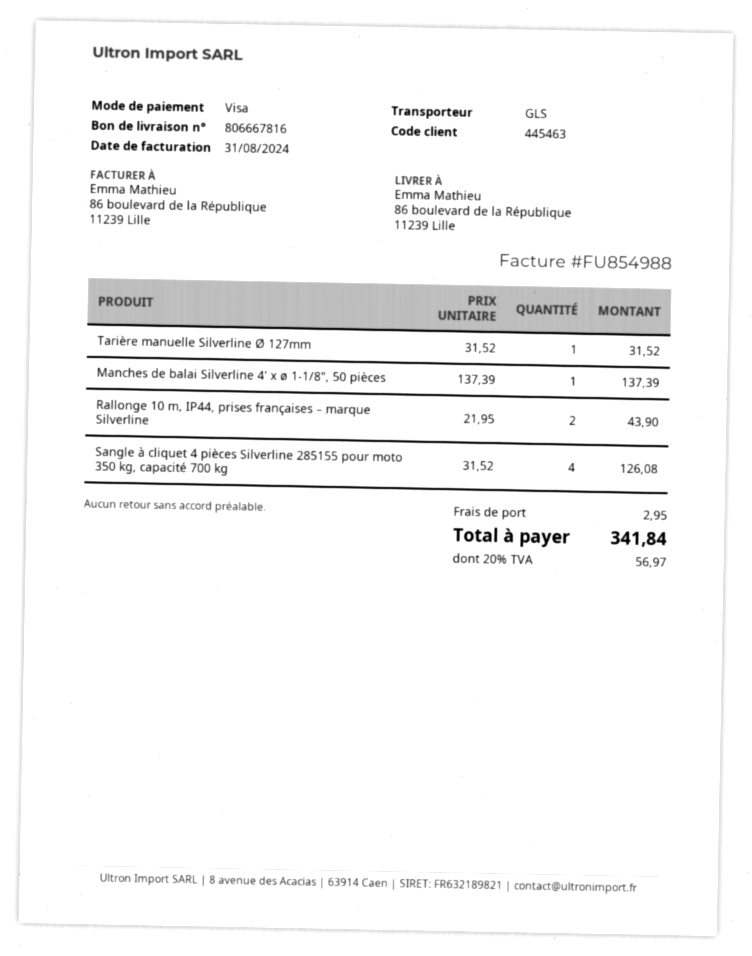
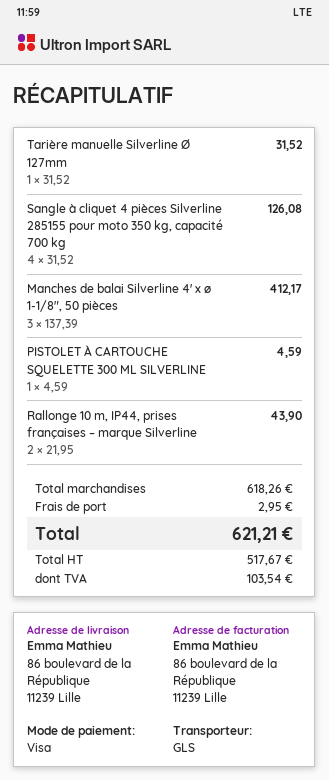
Manches de balai Silverline 4' x ø 1-1/8", 50 pièces: 1 x 137.39 = 137.39 -> 3 x 137.39 = 412.17
PISTOLET À CARTOUCHE SQUELETTE 300 ML SILVERLINE: none -> 1 x 4.59 = 4.59
tax: 56.97 -> 103.54
total: 341.84 -> 621.21

